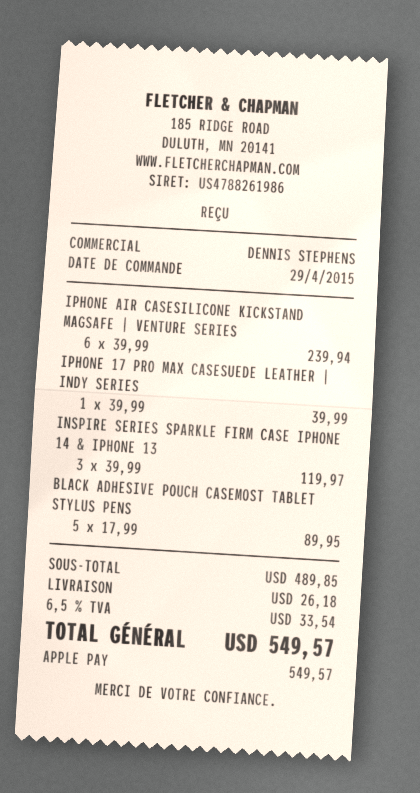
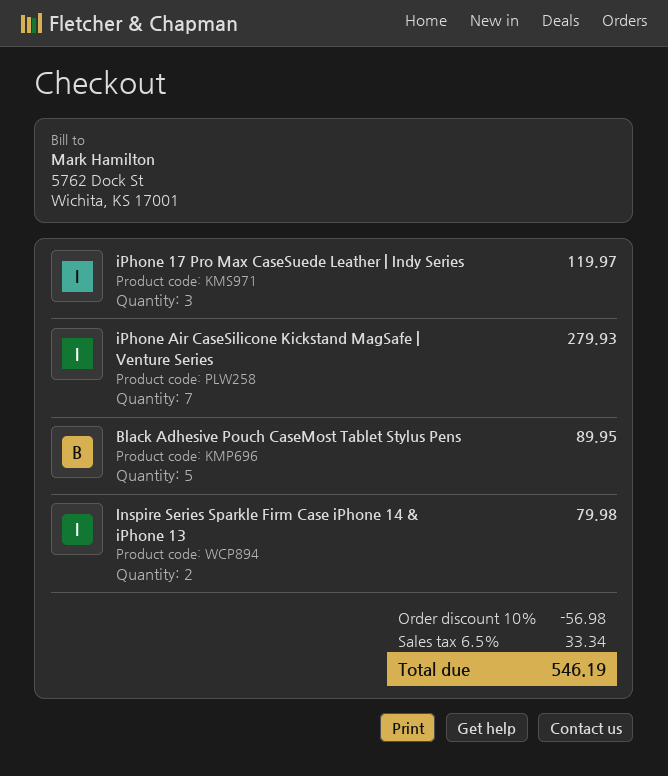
IPHONE AIR CASESILICONE KICKSTAND MAGSAFE | VENTURE SERIES: 6 for 239.94 -> 7 for 279.93
IPHONE 17 PRO MAX CASESUEDE LEATHER | INDY SERIES: 1 for 39.99 -> 3 for 119.97
INSPIRE SERIES SPARKLE FIRM CASE IPHONE 14 & IPHONE 13: 3 for 119.97 -> 2 for 79.98
discount: none -> 10% = 56.98
shipping: 26.18 -> none
tax: 6.5% = 33.54 -> 6.5% = 33.34
total: 549.57 -> 546.19

